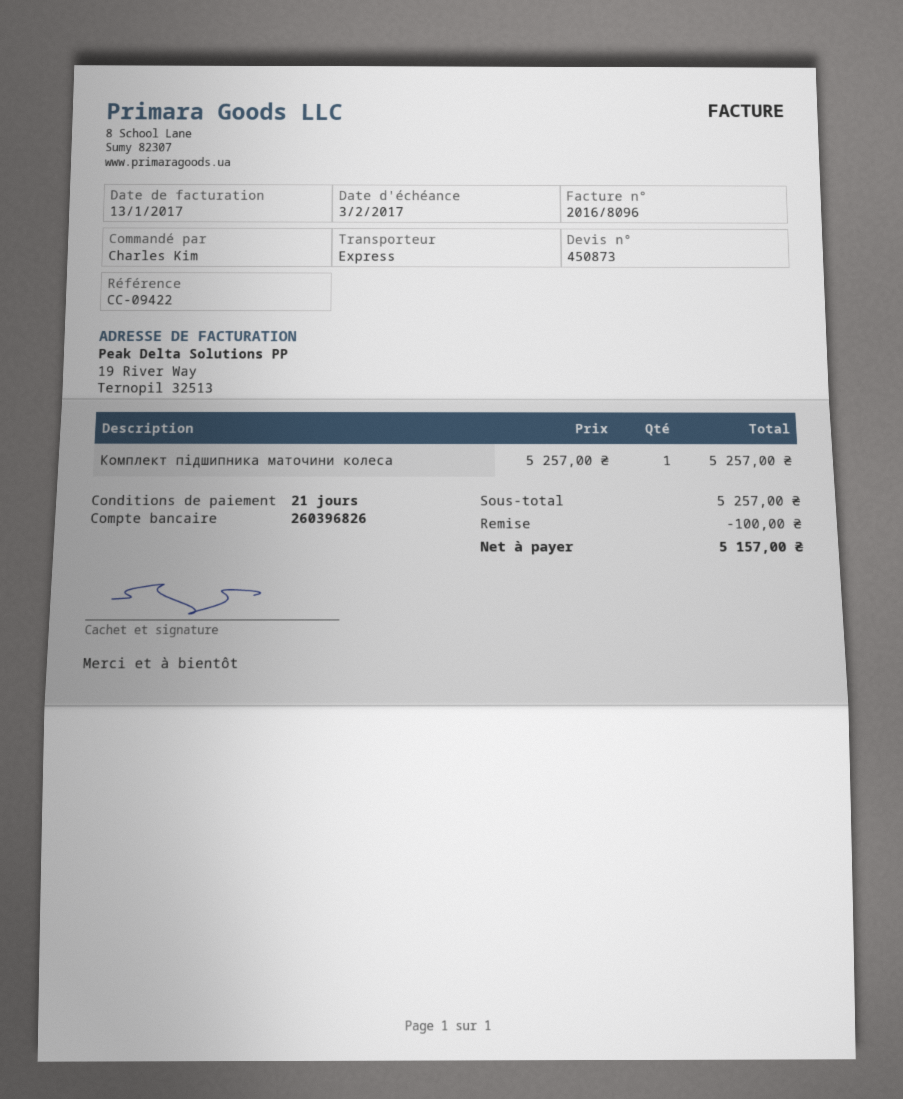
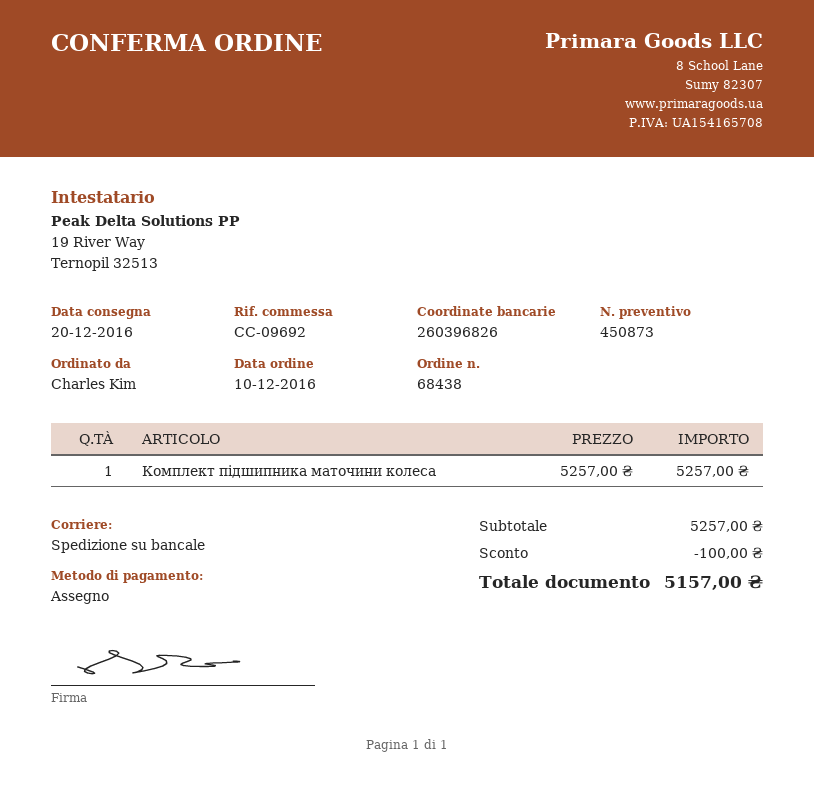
reference: CC-09422 -> CC-09692
shipping method: express -> pallet freight

